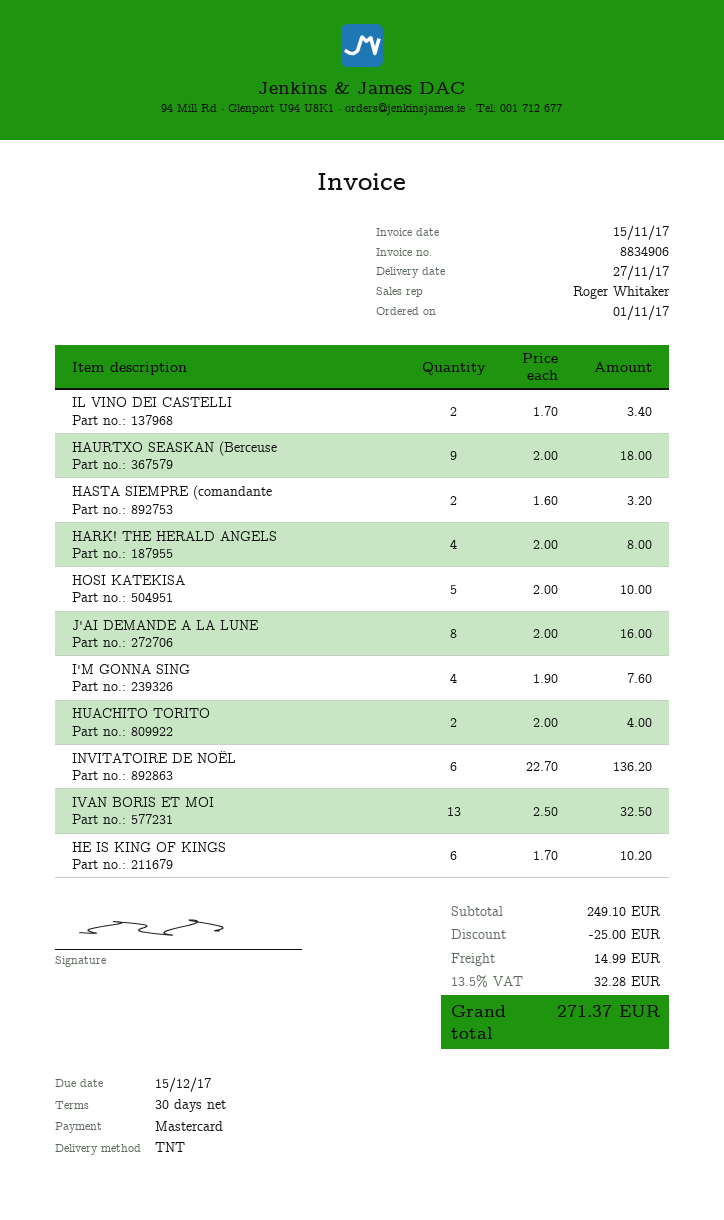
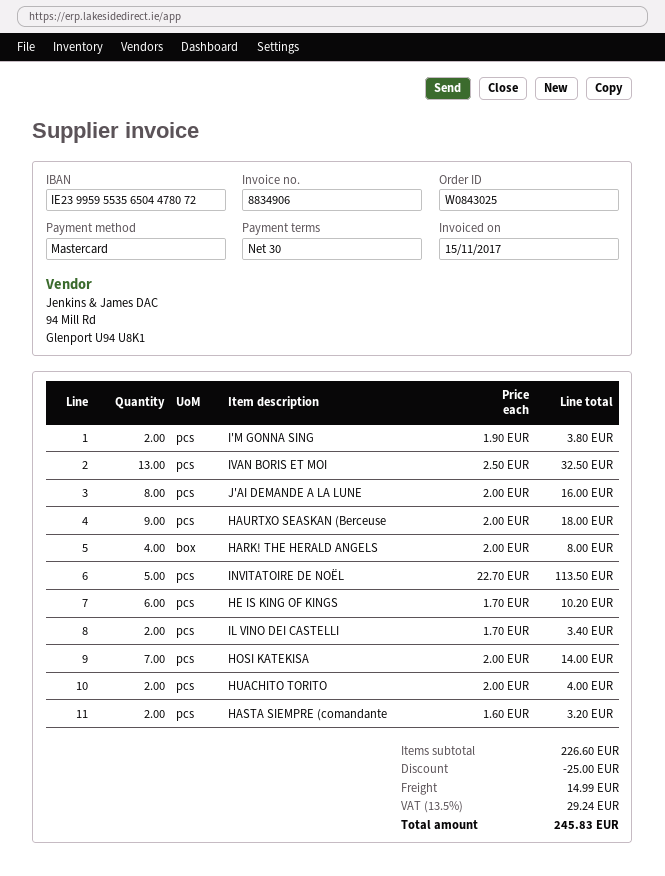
HOSI KATEKISA: 5 x 2.00 = 10.00 -> 7 x 2.00 = 14.00
I'M GONNA SING: 4 x 1.90 = 7.60 -> 2 x 1.90 = 3.80
INVITATOIRE DE NOËL: 6 x 22.70 = 136.20 -> 5 x 22.70 = 113.50
subtotal: 249.10 -> 226.60
tax: 13.5% = 32.28 -> 13.5% = 29.24
total: 271.37 -> 245.83

